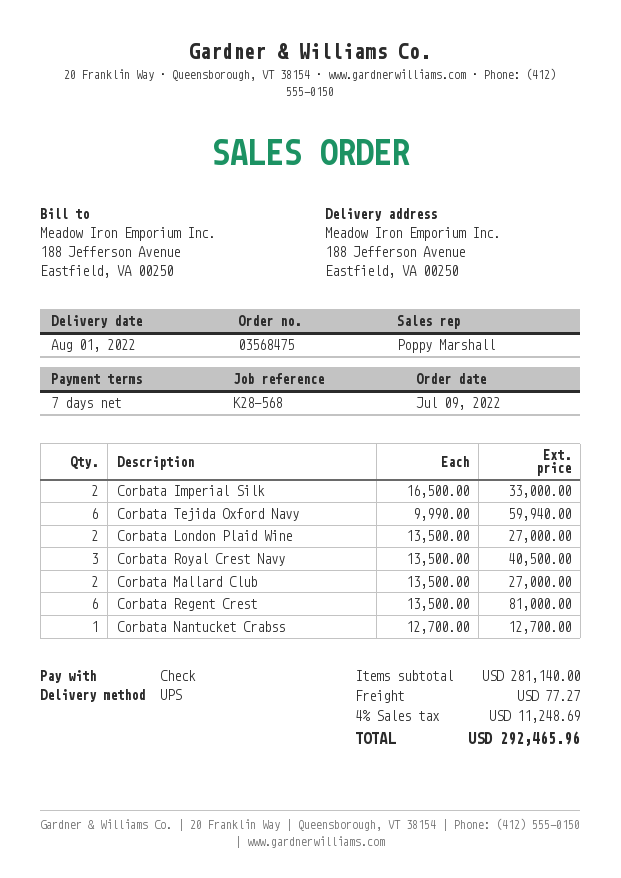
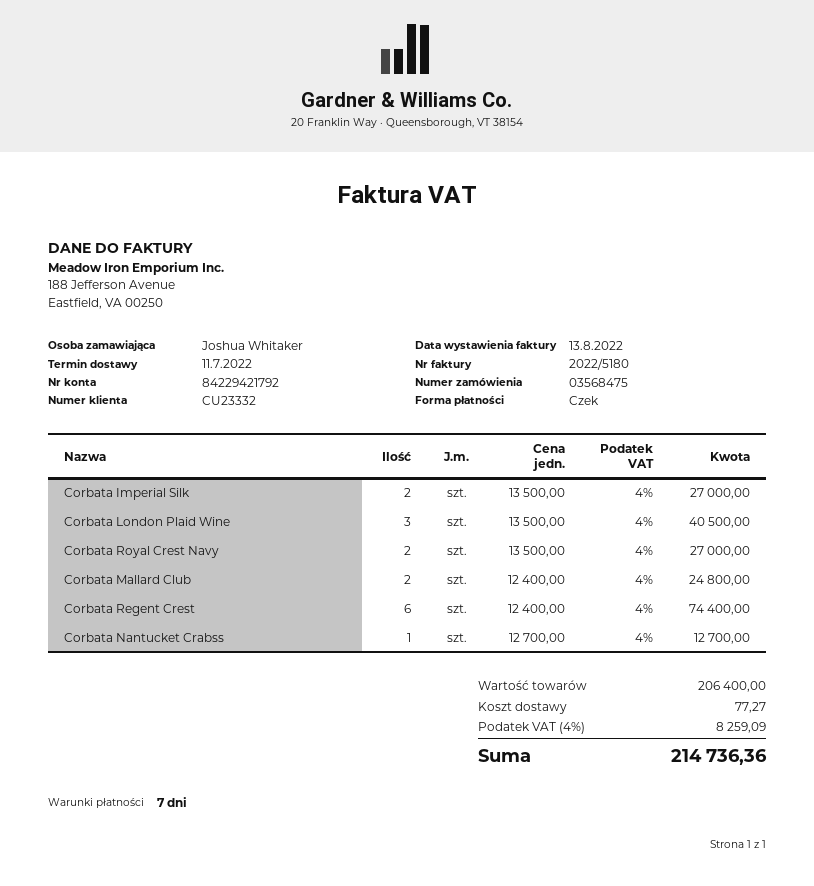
delivery date: 2022-08-01 -> 2022-07-11
Corbata Imperial Silk: 2 x 16500.00 = 33000.00 -> 2 x 13500.00 = 27000.00
Corbata Tejida Oxford Navy: 6 x 9990.00 = 59940.00 -> none
Corbata London Plaid Wine: 2 x 13500.00 = 27000.00 -> 3 x 13500.00 = 40500.00
Corbata Royal Crest Navy: 3 x 13500.00 = 40500.00 -> 2 x 13500.00 = 27000.00
Corbata Mallard Club: 2 x 13500.00 = 27000.00 -> 2 x 12400.00 = 24800.00
Corbata Regent Crest: 6 x 13500.00 = 81000.00 -> 6 x 12400.00 = 74400.00
subtotal: 281140.00 -> 206400.00
tax: 4% = 11248.69 -> 4% = 8259.09
total: 292465.96 -> 214736.36

